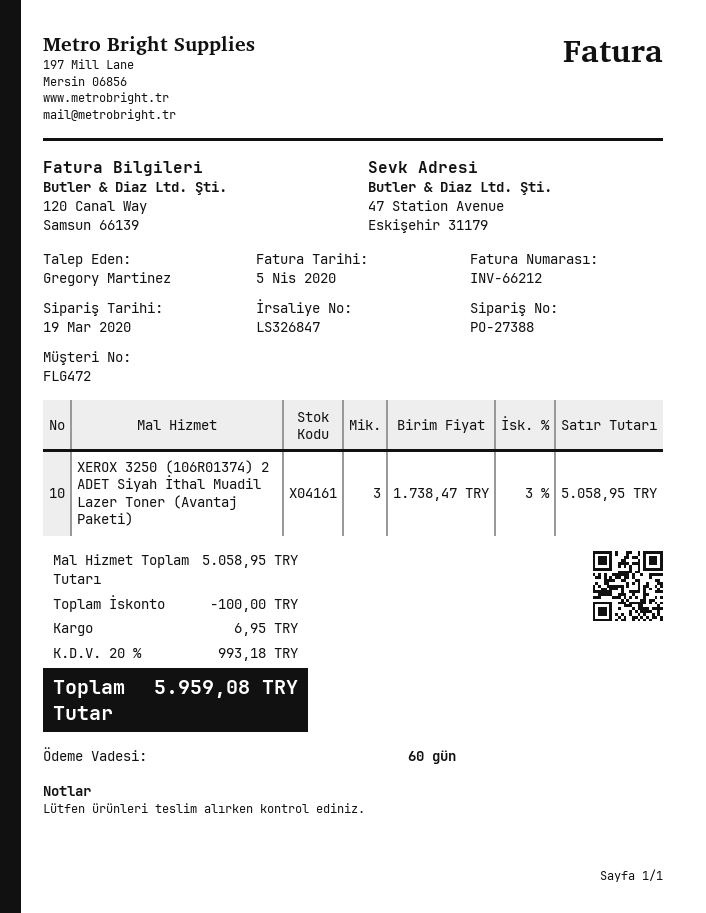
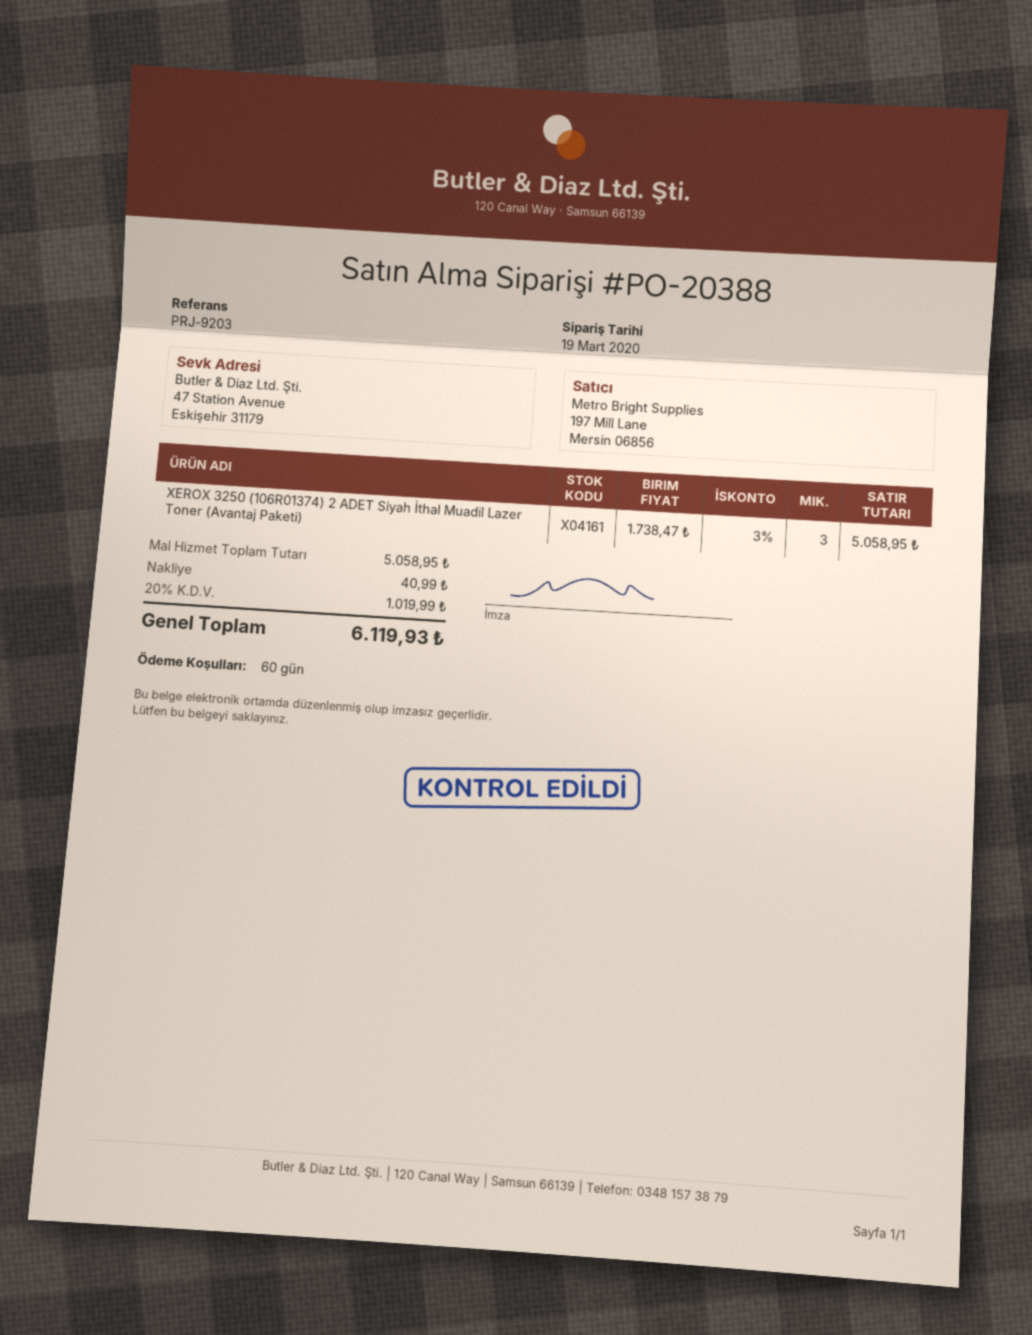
order number: PO-27388 -> PO-20388
discount: 100.00 -> none
shipping: 6.95 -> 40.99
tax: 20% = 993.18 -> 20% = 1019.99
total: 5959.08 -> 6119.93

